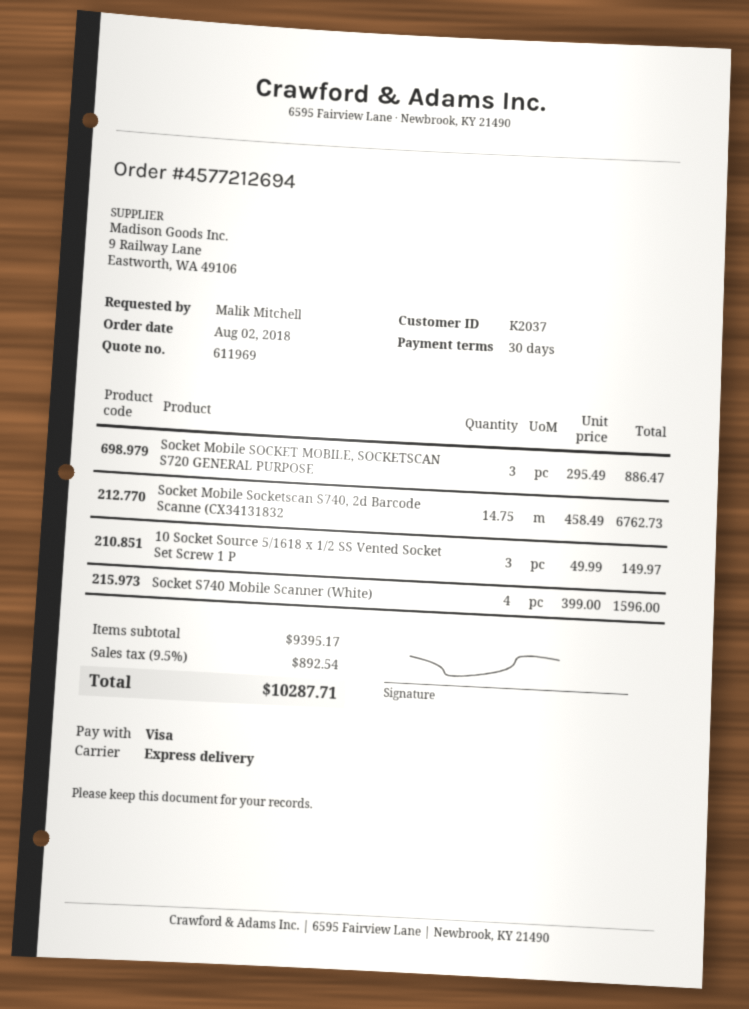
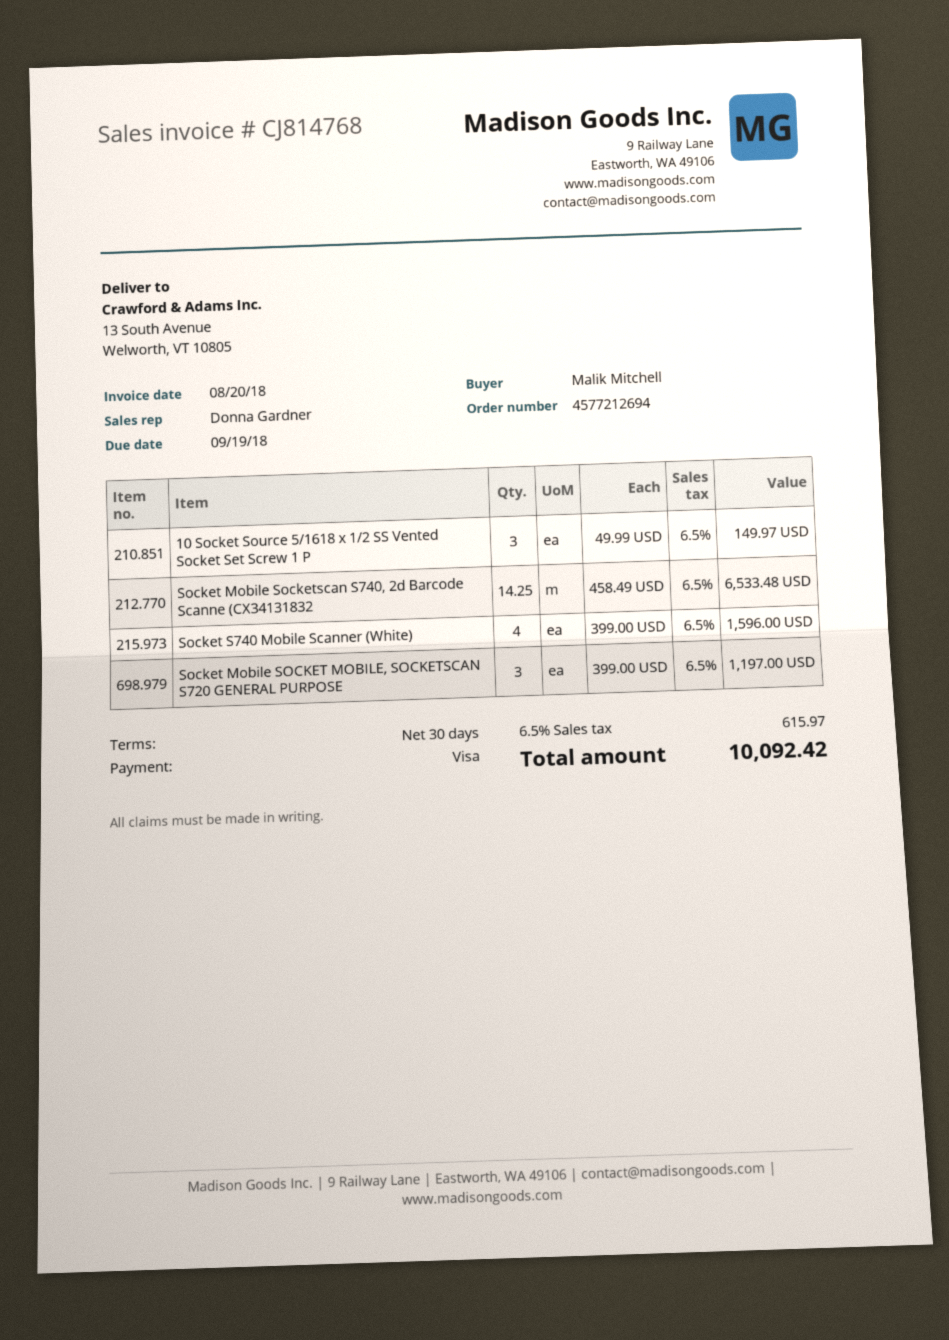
Socket Mobile SOCKET MOBILE, SOCKETSCAN S720 GENERAL PURPOSE: 3 x 295.49 = 886.47 -> 3 x 399.00 = 1197.00
Socket Mobile Socketscan S740, 2d Barcode Scanne (CX34131832: 14.75 x 458.49 = 6762.73 -> 14.25 x 458.49 = 6533.48
tax: 9.5% = 892.54 -> 6.5% = 615.97
total: 10287.71 -> 10092.42

